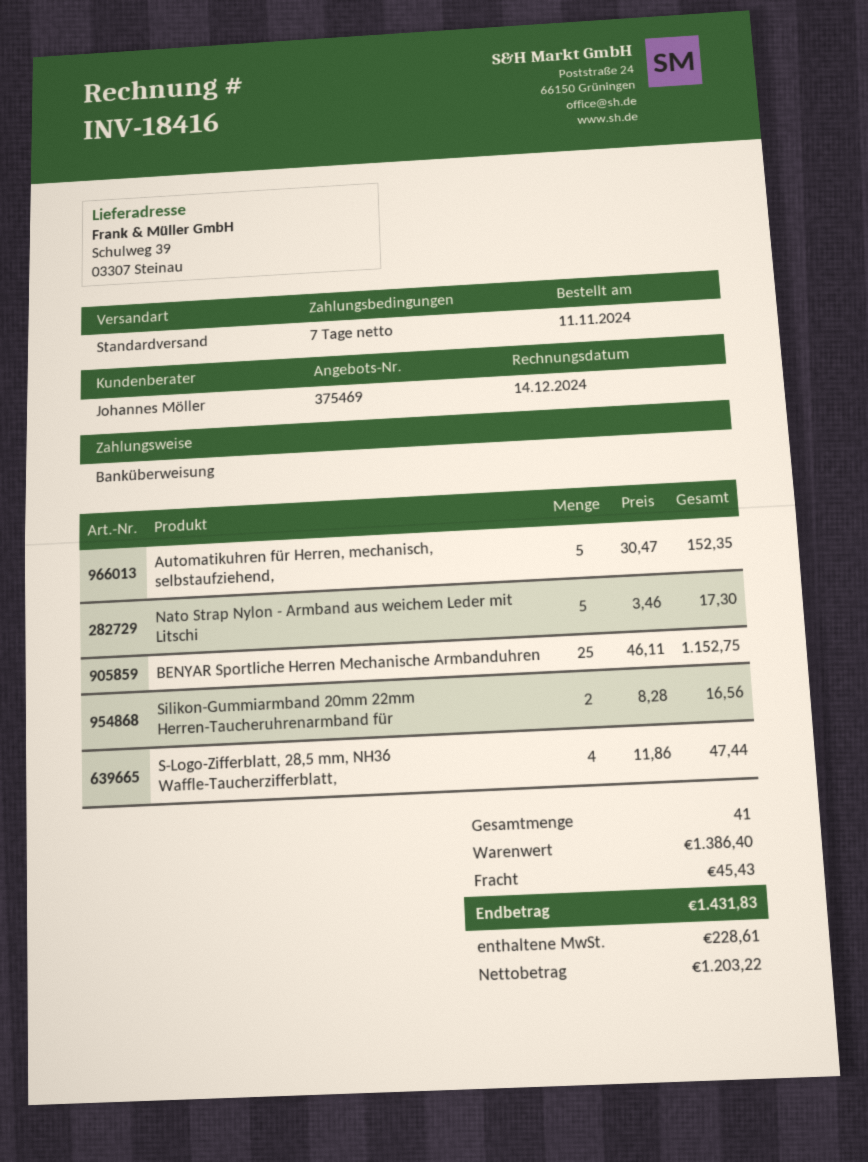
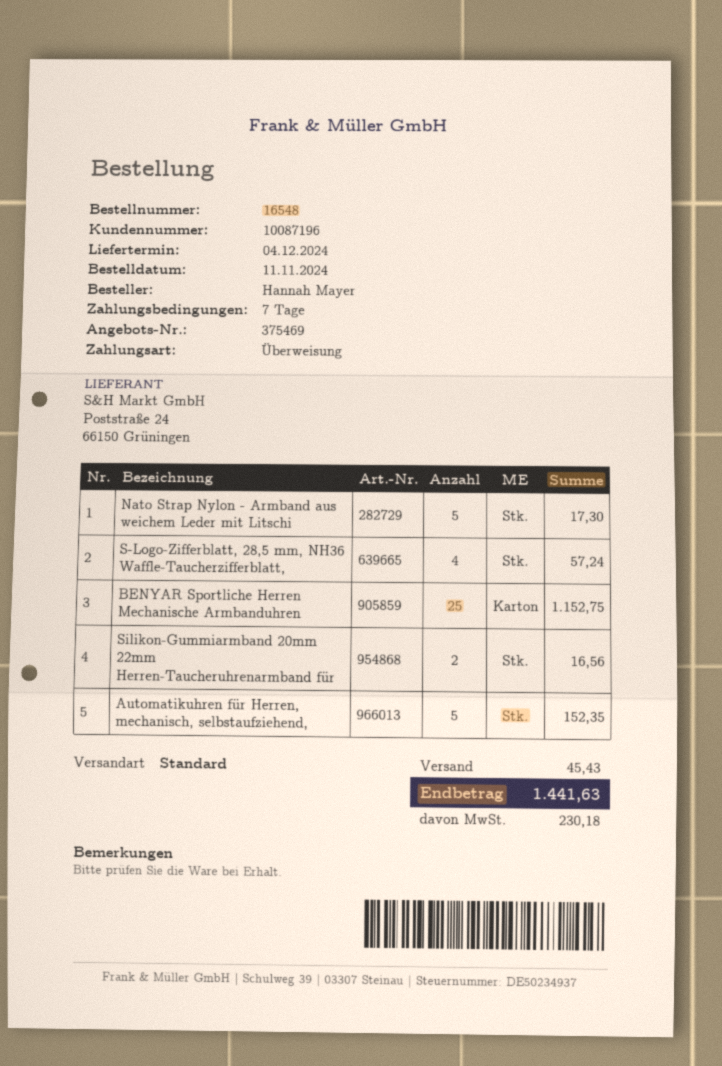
S-Logo-Zifferblatt, 28,5 mm, NH36 Waffle-Taucherzifferblatt,: 4 for 47.44 -> 4 for 57.24
tax: 228.61 -> 230.18
total: 1431.83 -> 1441.63

